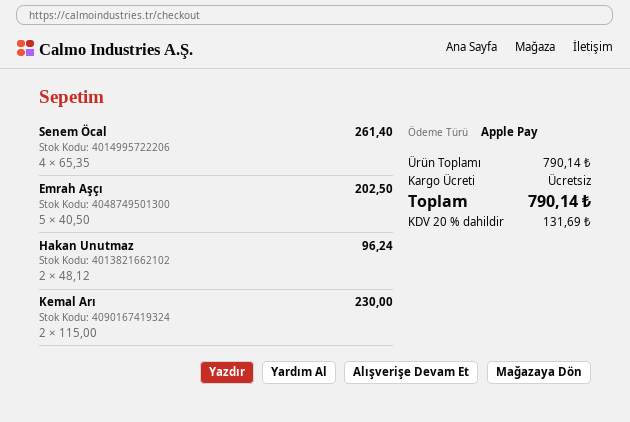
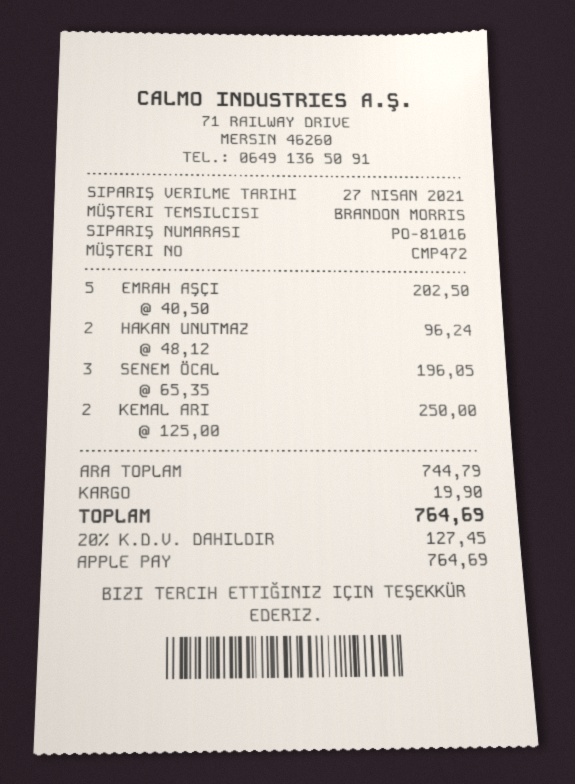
Senem Öcal: 4 x 65.35 = 261.40 -> 3 x 65.35 = 196.05
Kemal Arı: 2 x 115.00 = 230.00 -> 2 x 125.00 = 250.00
subtotal: 790.14 -> 744.79
shipping: 0.00 -> 19.90
tax: 20% = 131.69 -> 20% = 127.45
total: 790.14 -> 764.69

